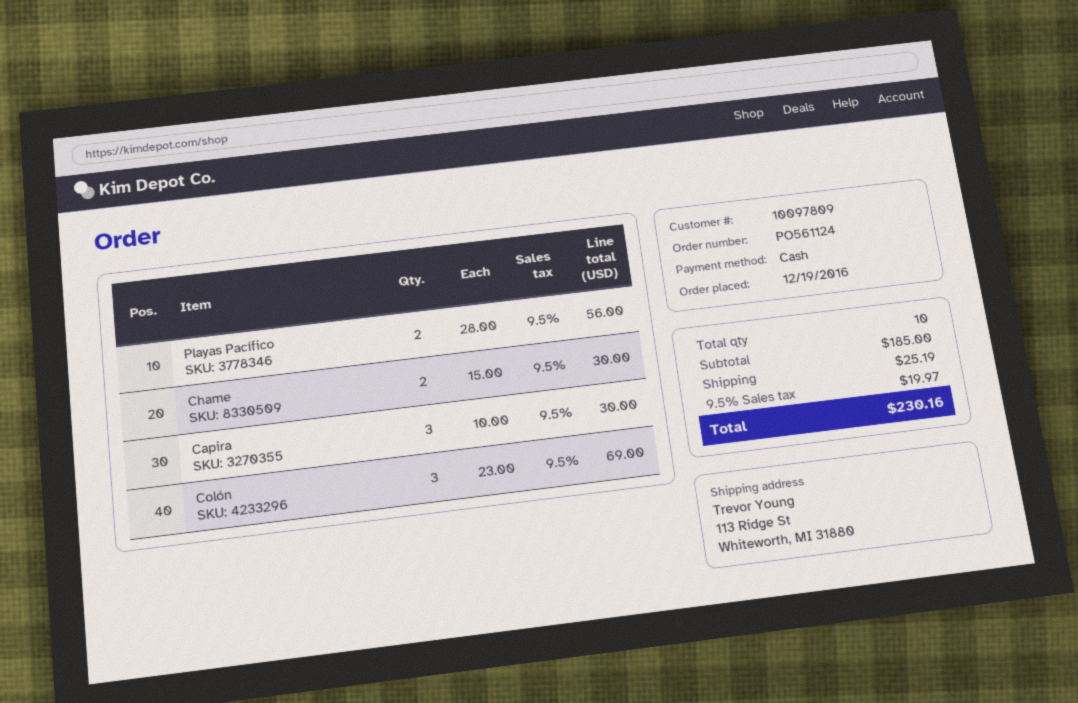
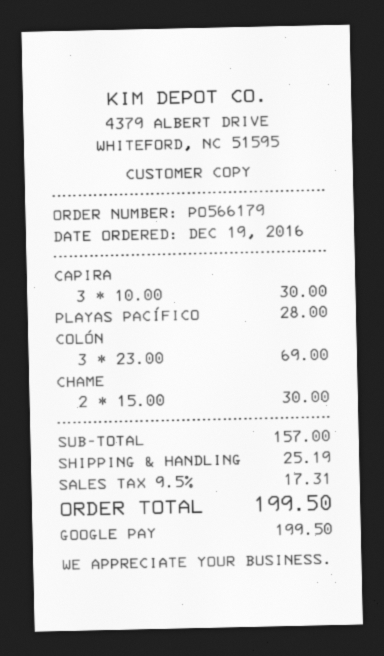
order number: PO561124 -> PO566179
payment method: cash -> Google Pay
Playas Pacífico: 2 x 28.00 = 56.00 -> 1 x 28.00 = 28.00
subtotal: 185.00 -> 157.00
tax: 9.5% = 19.97 -> 9.5% = 17.31
total: 230.16 -> 199.50

